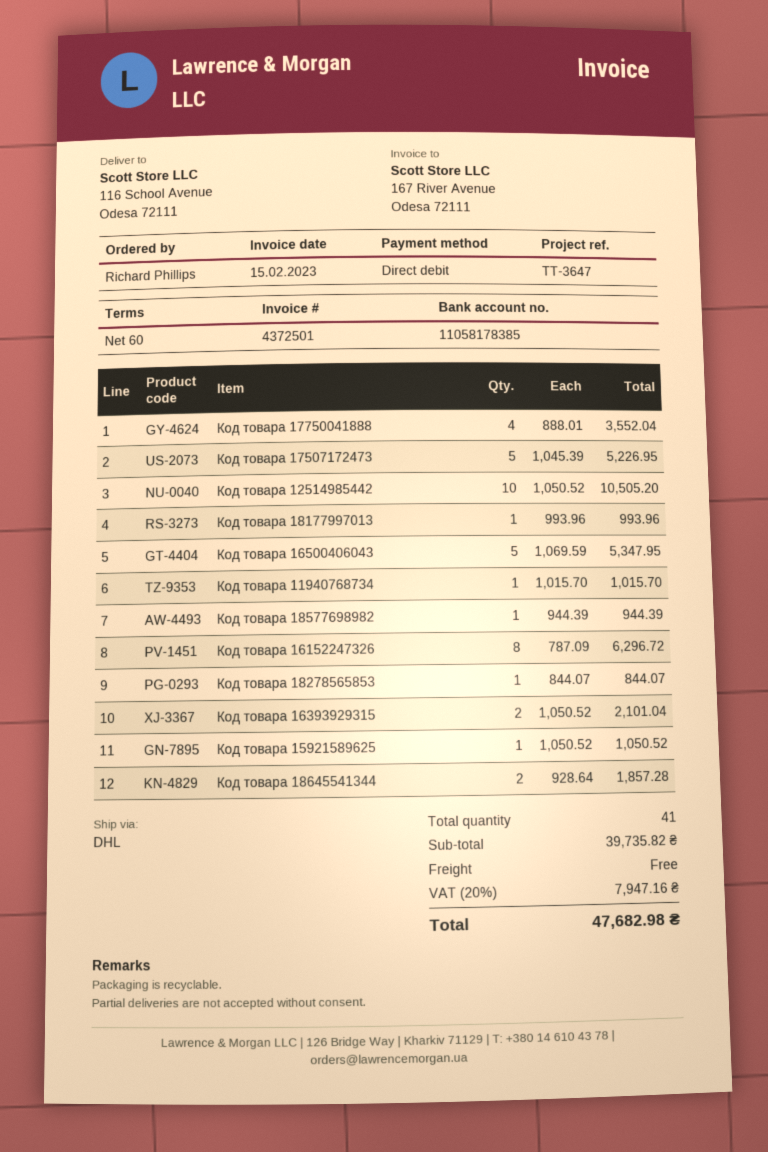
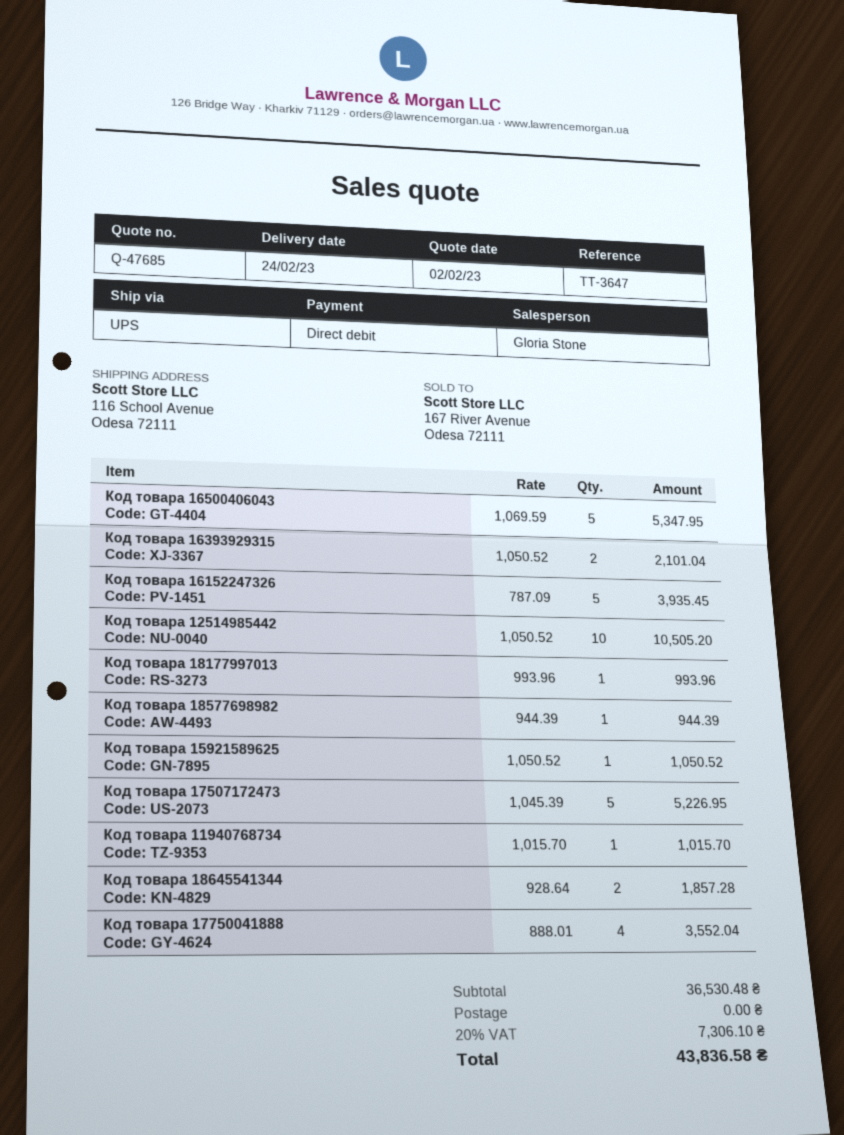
shipping method: DHL -> UPS
Код товара 16152247326: 8 x 787.09 = 6296.72 -> 5 x 787.09 = 3935.45
Код товара 18278565853: 1 x 844.07 = 844.07 -> none
subtotal: 39735.82 -> 36530.48
tax: 20% = 7947.16 -> 20% = 7306.10
total: 47682.98 -> 43836.58

